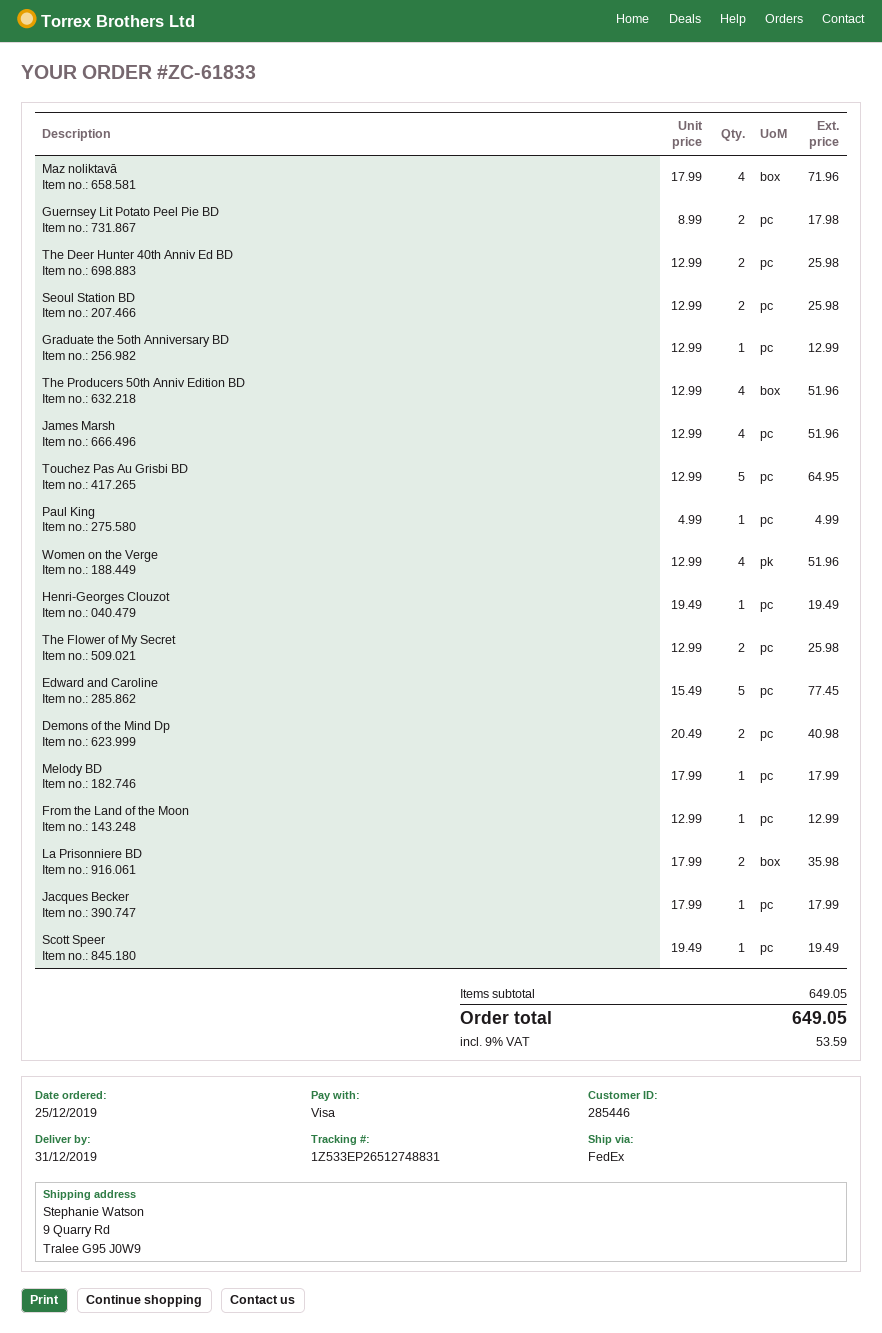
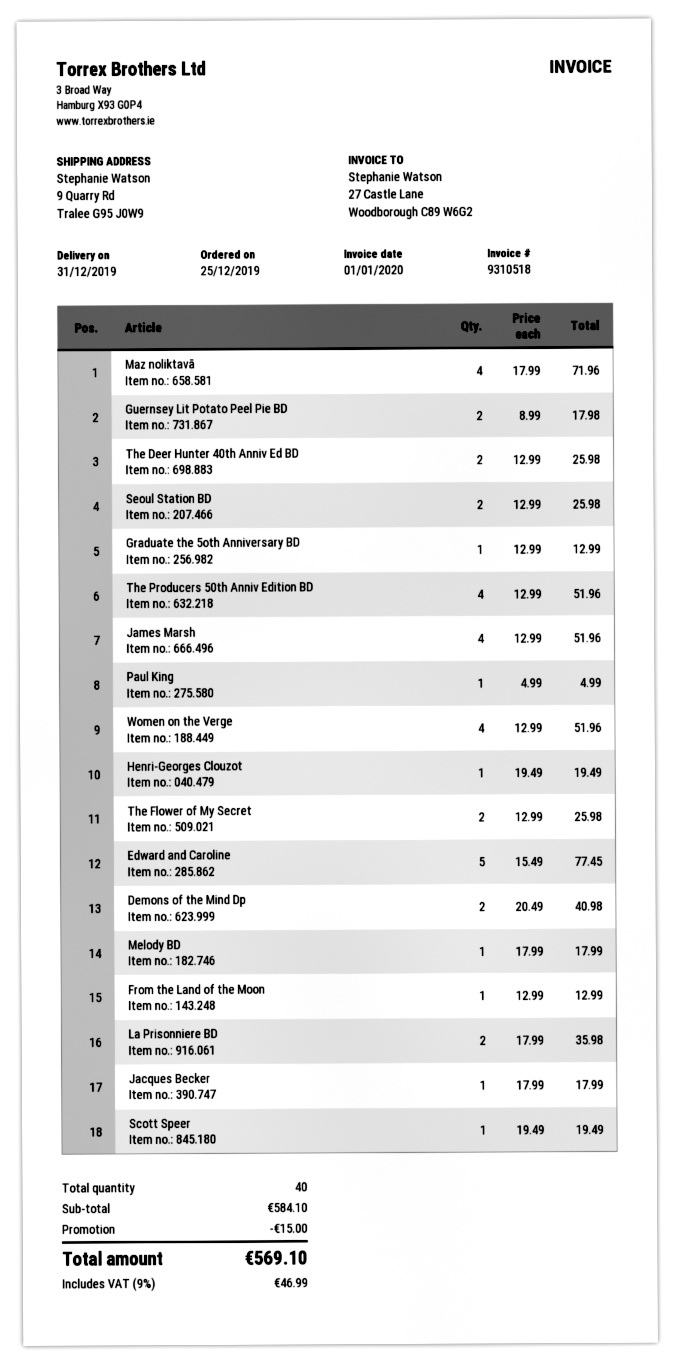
Touchez Pas Au Grisbi BD: 5 x 12.99 = 64.95 -> none
subtotal: 649.05 -> 584.10
discount: none -> 15.00
tax: 9% = 53.59 -> 9% = 46.99
total: 649.05 -> 569.10

